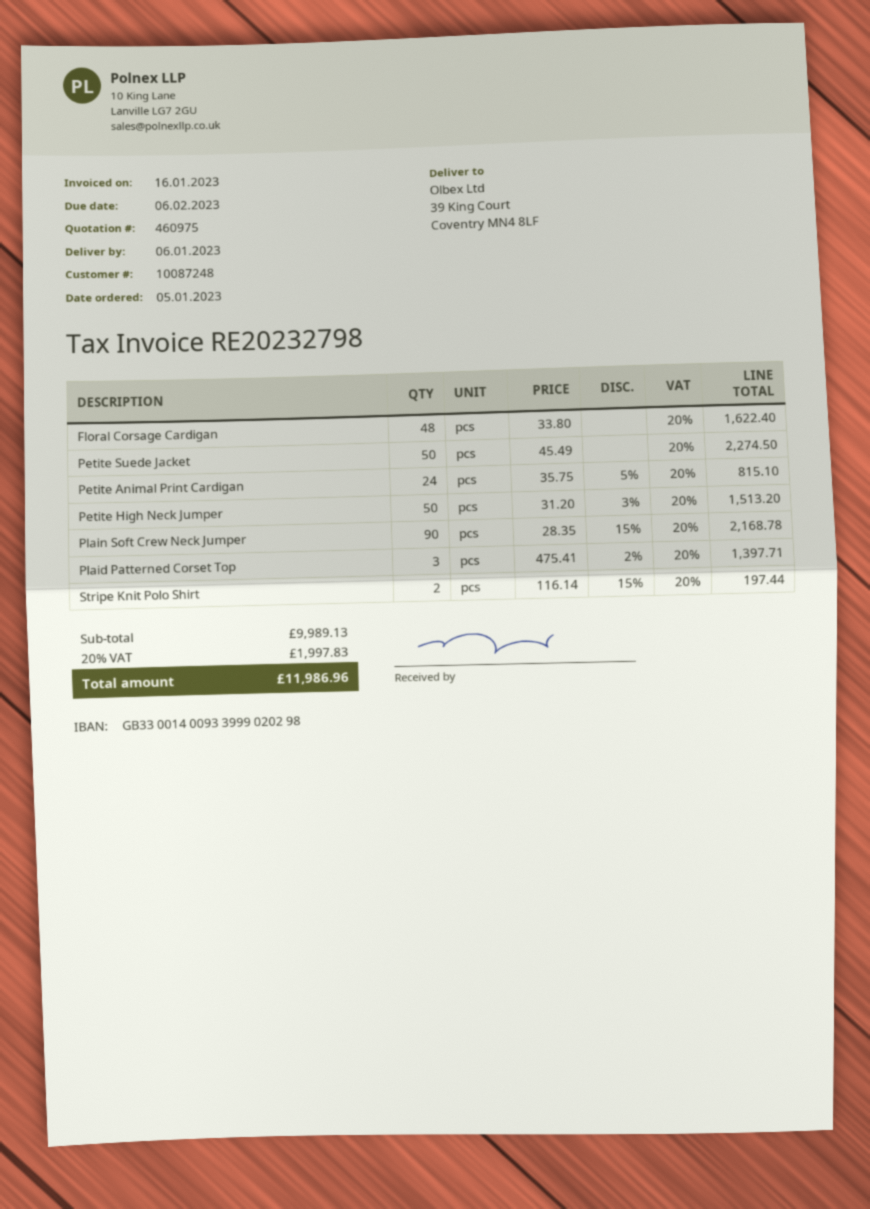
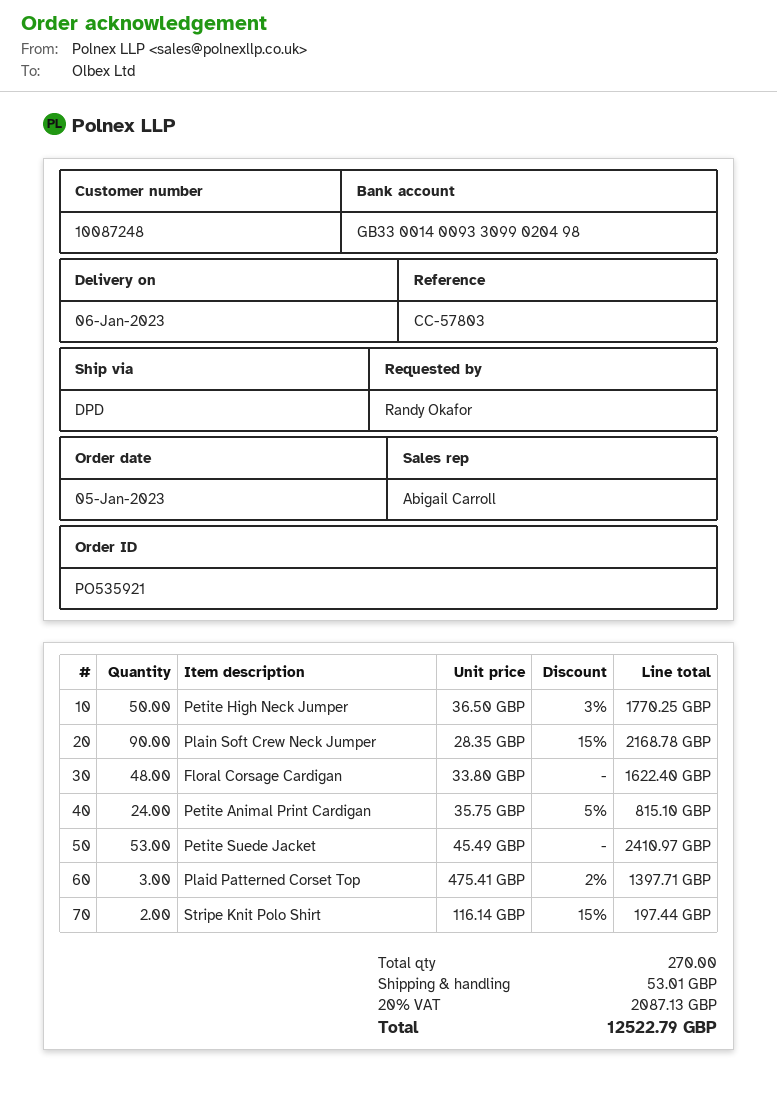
bank account: GB33001400933999020298 -> GB33001400933099020498
Petite Suede Jacket: 50 x 45.49 = 2274.50 -> 53 x 45.49 = 2410.97
Petite High Neck Jumper: 50 x 31.20 - 3% = 1513.20 -> 50 x 36.50 - 3% = 1770.25
shipping: none -> 53.01
tax: 20% = 1997.83 -> 20% = 2087.13
total: 11986.96 -> 12522.79

